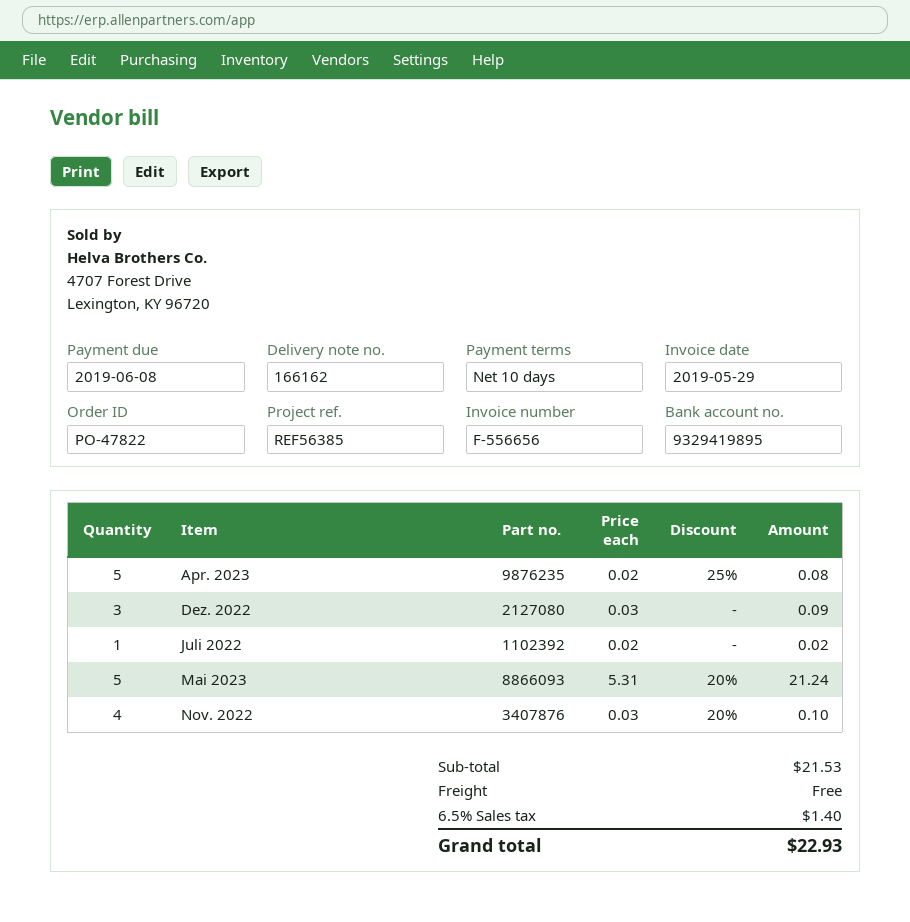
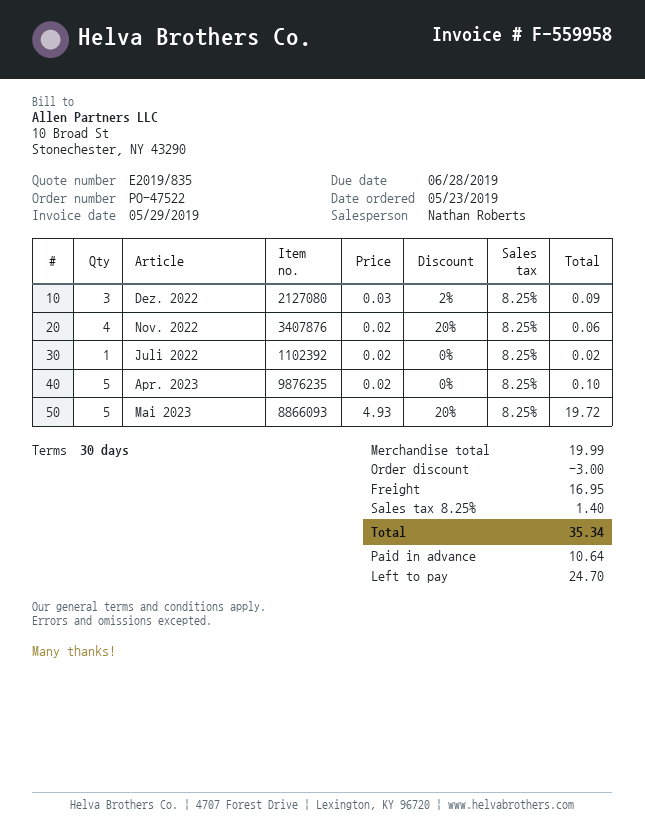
order number: PO-47822 -> PO-47522
invoice number: F-556656 -> F-559958
payment terms: 10 days -> 30 days
due date: 2019-06-08 -> 2019-06-28
Apr. 2023: 5 x 0.02 - 25% = 0.08 -> 5 x 0.02 = 0.10
Dez. 2022: 3 x 0.03 = 0.09 -> 3 x 0.03 - 2% = 0.09
Mai 2023: 5 x 5.31 - 20% = 21.24 -> 5 x 4.93 - 20% = 19.72
Nov. 2022: 4 x 0.03 - 20% = 0.10 -> 4 x 0.02 - 20% = 0.06
subtotal: 21.53 -> 19.99
discount: none -> 3.00
shipping: 0.00 -> 16.95
tax: 6.5% = 1.40 -> 8.25% = 1.40
total: 22.93 -> 35.34

